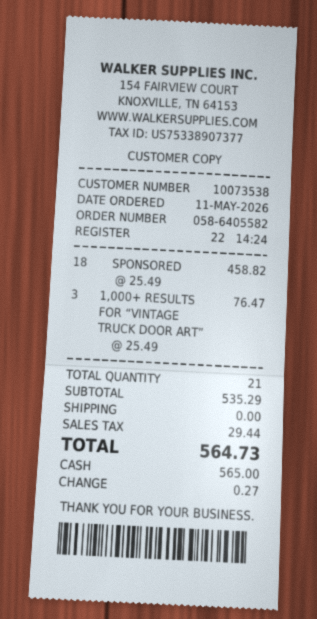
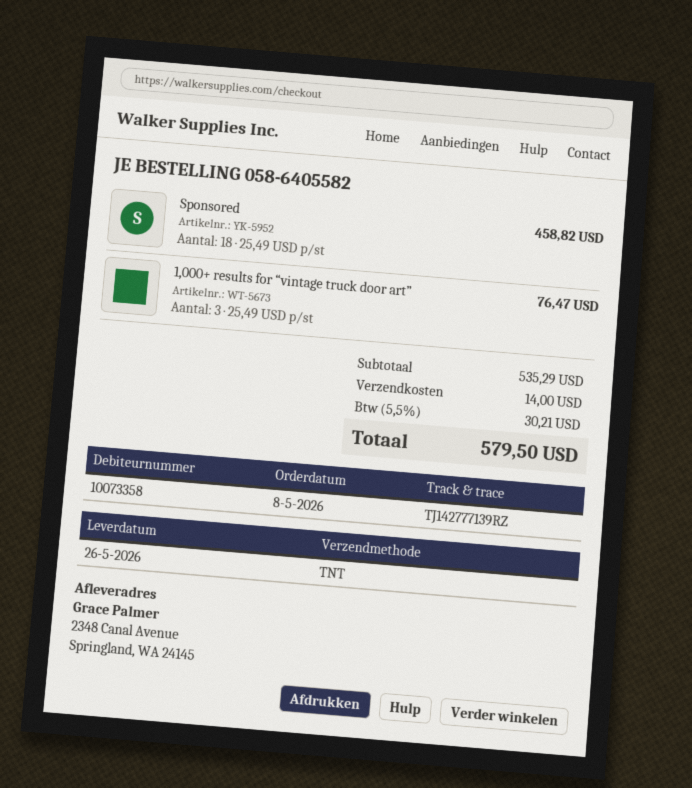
order date: 2026-05-11 -> 2026-05-08
customer number: 10073538 -> 10073358
shipping: 0.00 -> 14.00
tax: 29.44 -> 30.21
total: 564.73 -> 579.50

